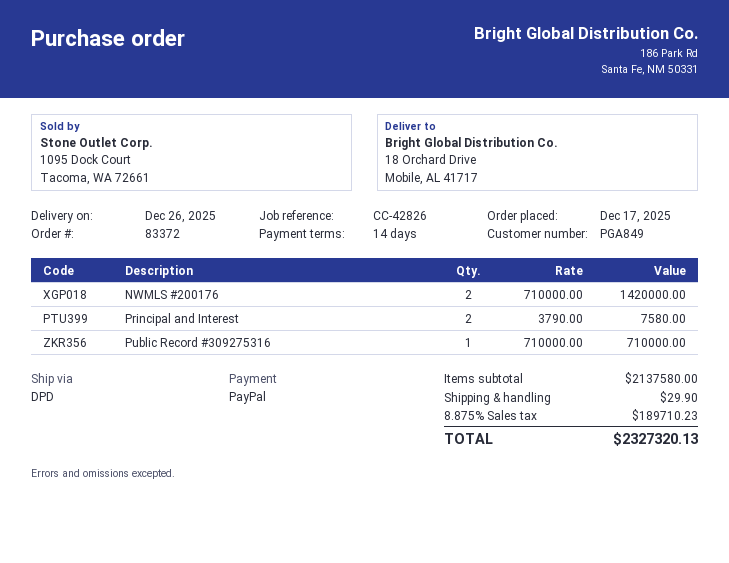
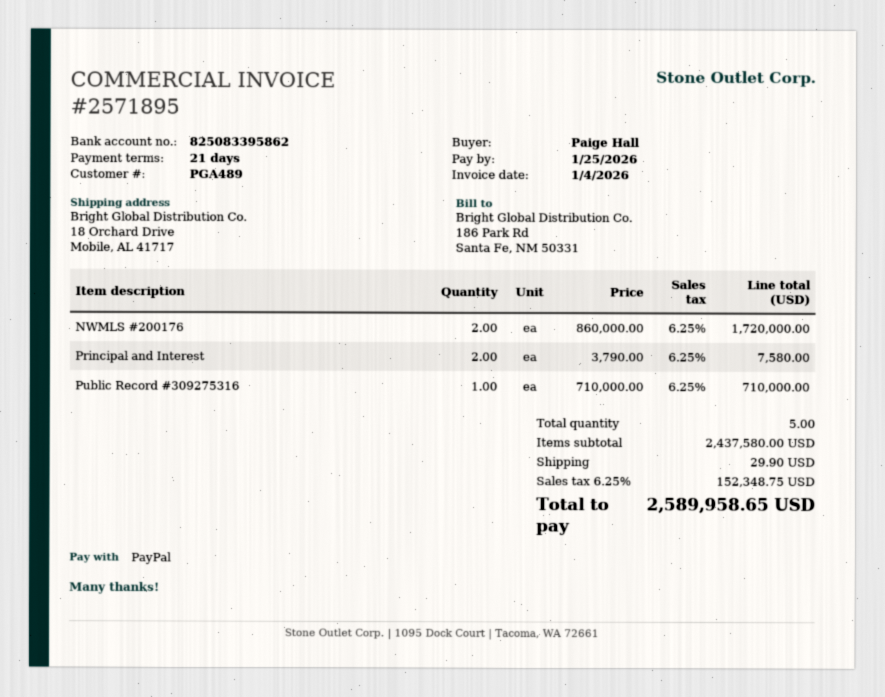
payment terms: 14 days -> 21 days
customer number: PGA849 -> PGA489
NWMLS #200176: 2 x 710000.00 = 1420000.00 -> 2 x 860000.00 = 1720000.00
subtotal: 2137580.00 -> 2437580.00
tax: 8.875% = 189710.23 -> 6.25% = 152348.75
total: 2327320.13 -> 2589958.65

